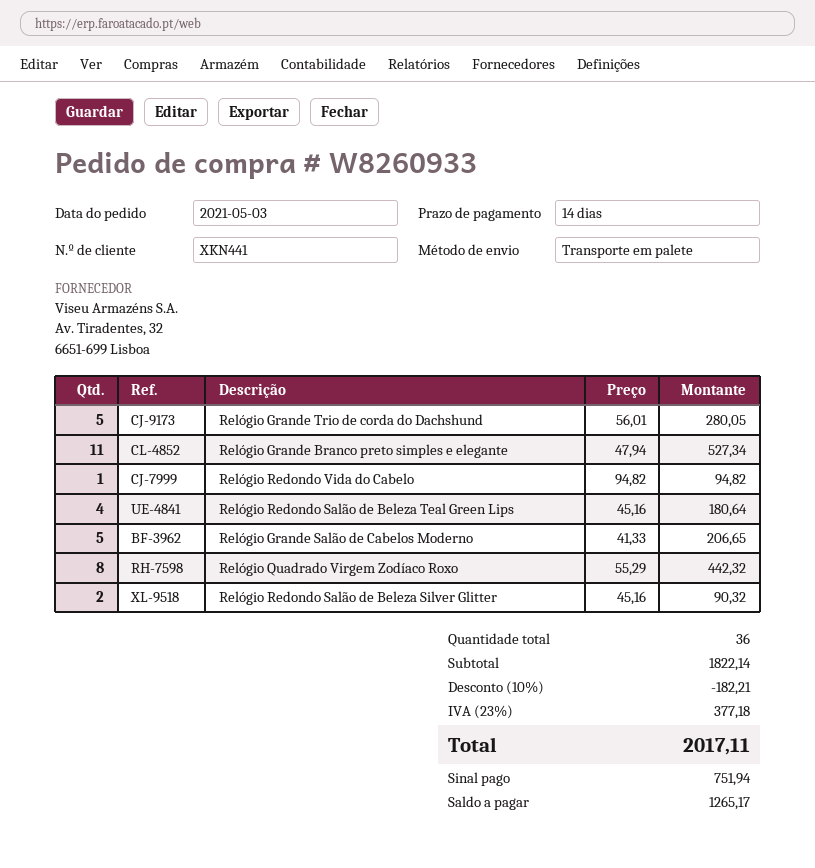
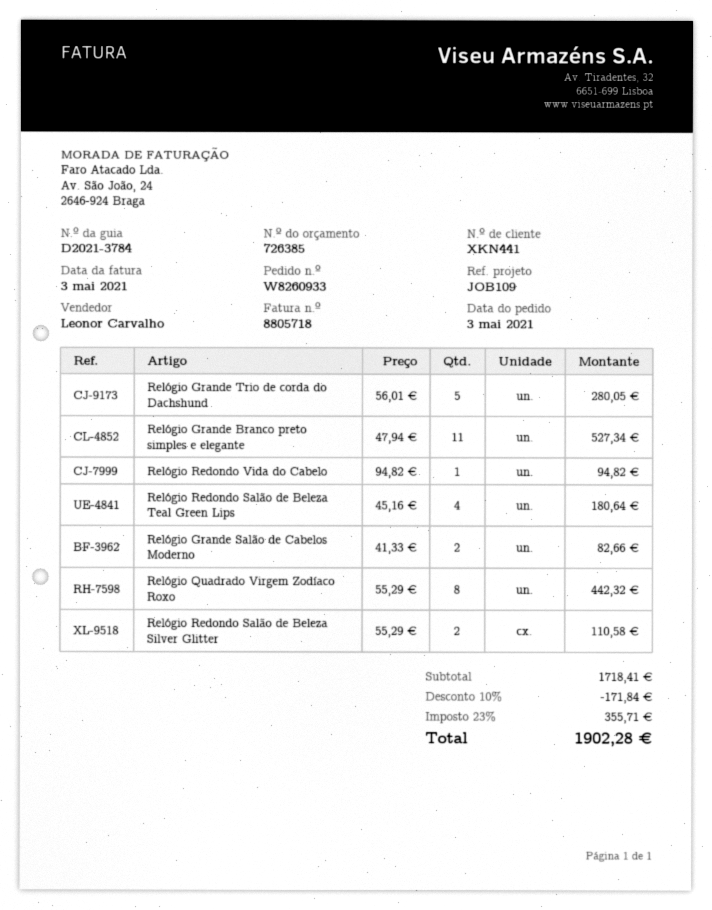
Relógio Grande Salão de Cabelos Moderno: 5 x 41.33 = 206.65 -> 2 x 41.33 = 82.66
Relógio Redondo Salão de Beleza Silver Glitter: 2 x 45.16 = 90.32 -> 2 x 55.29 = 110.58
subtotal: 1822.14 -> 1718.41
discount: 10% = 182.21 -> 10% = 171.84
tax: 23% = 377.18 -> 23% = 355.71
total: 2017.11 -> 1902.28

